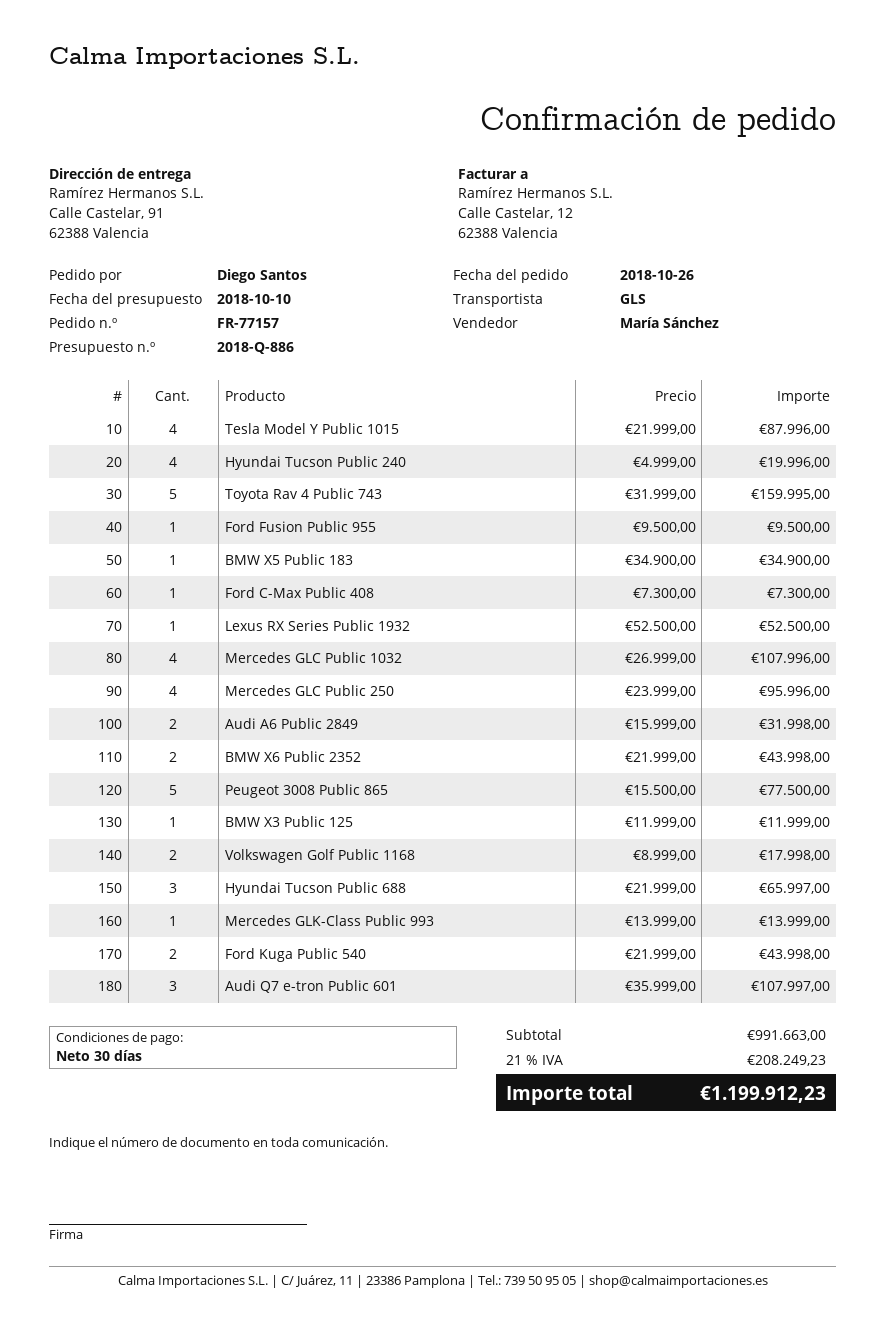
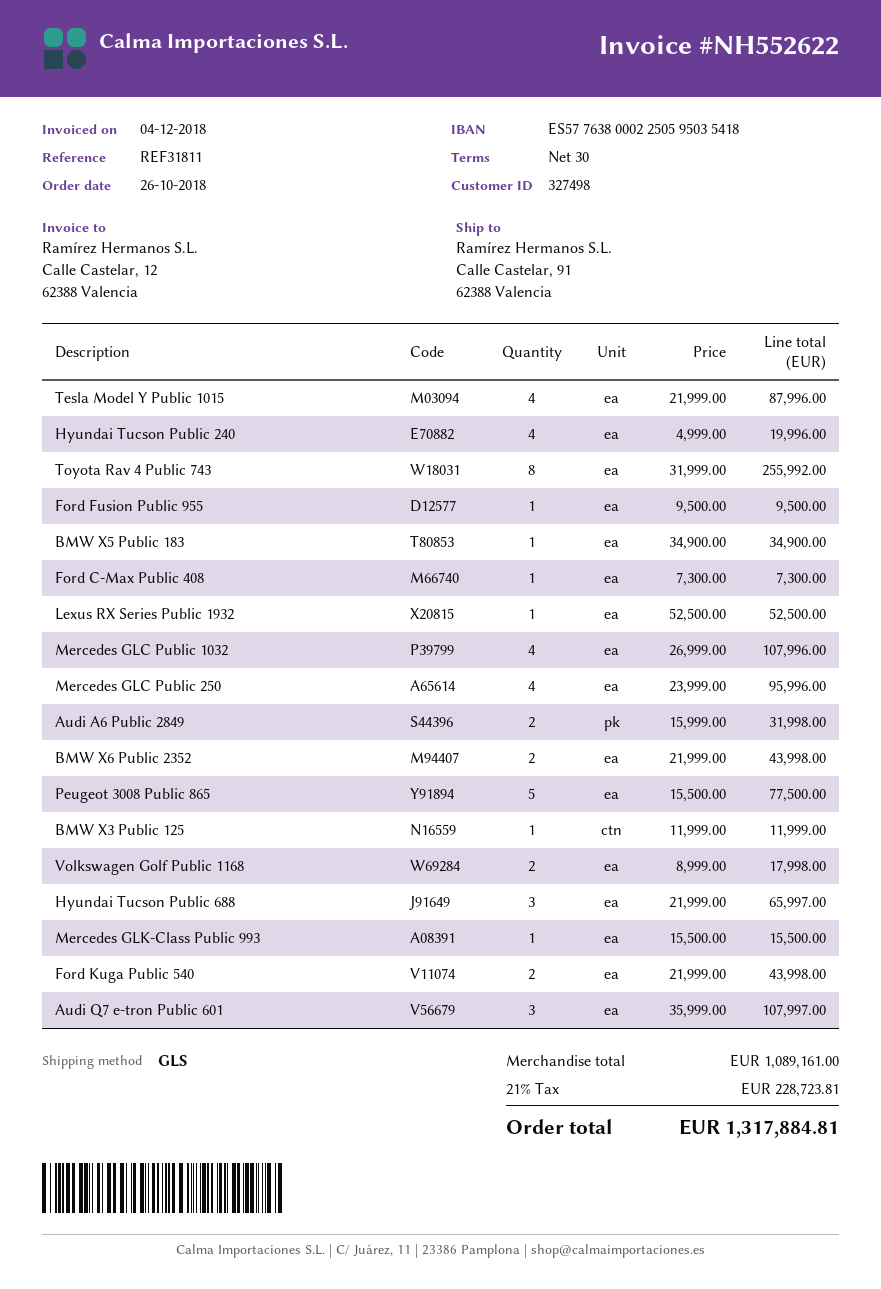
Toyota Rav 4 Public 743: 5 x 31999.00 = 159995.00 -> 8 x 31999.00 = 255992.00
Mercedes GLK-Class Public 993: 1 x 13999.00 = 13999.00 -> 1 x 15500.00 = 15500.00
subtotal: 991663.00 -> 1089161.00
tax: 21% = 208249.23 -> 21% = 228723.81
total: 1199912.23 -> 1317884.81

